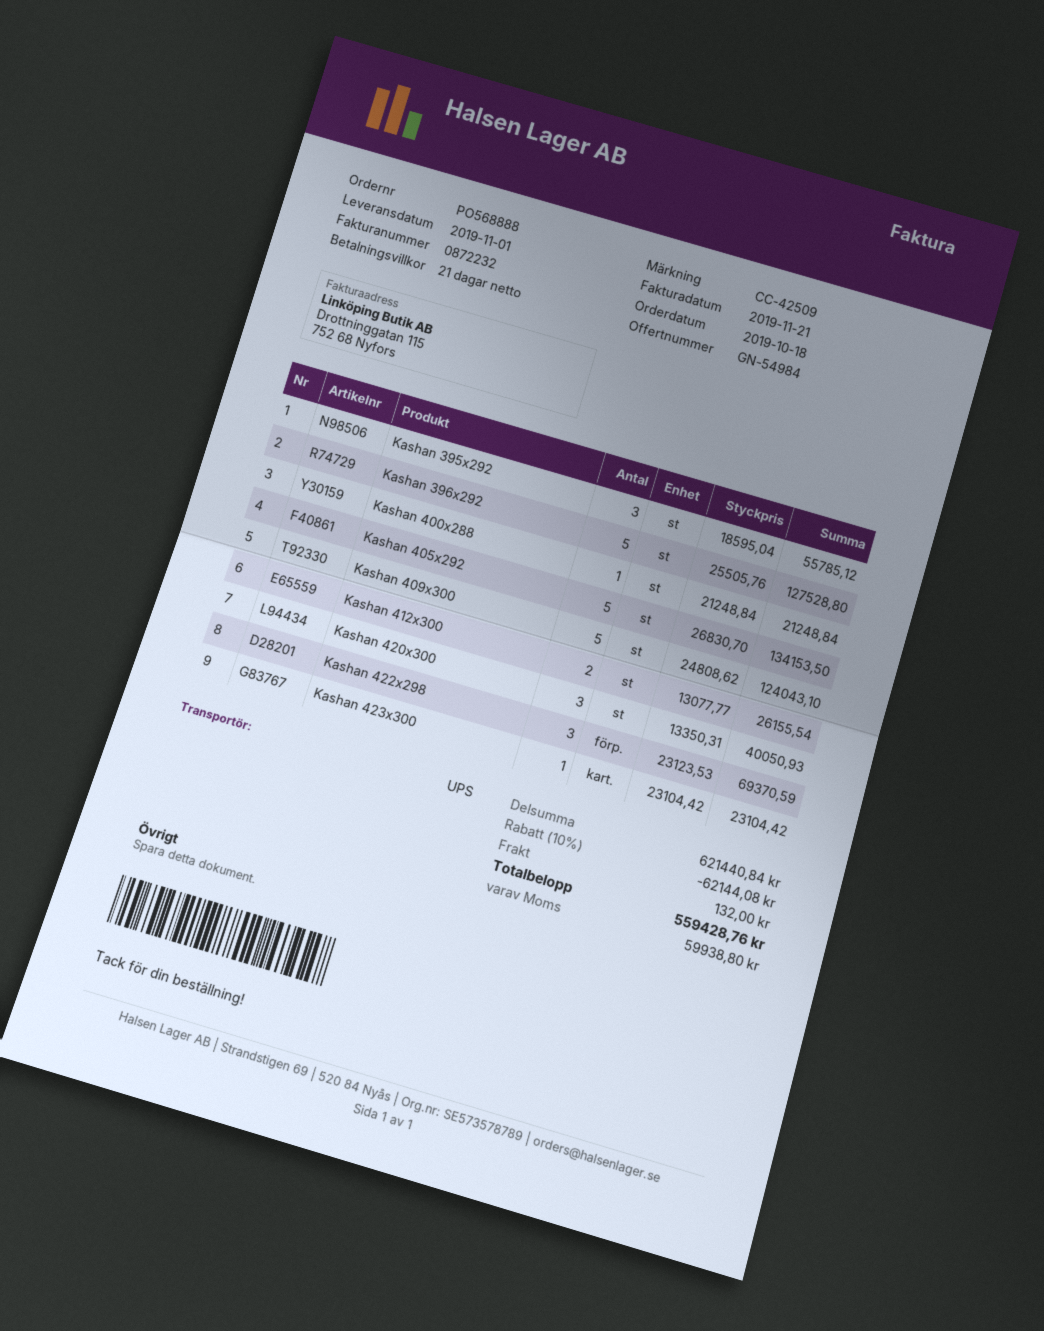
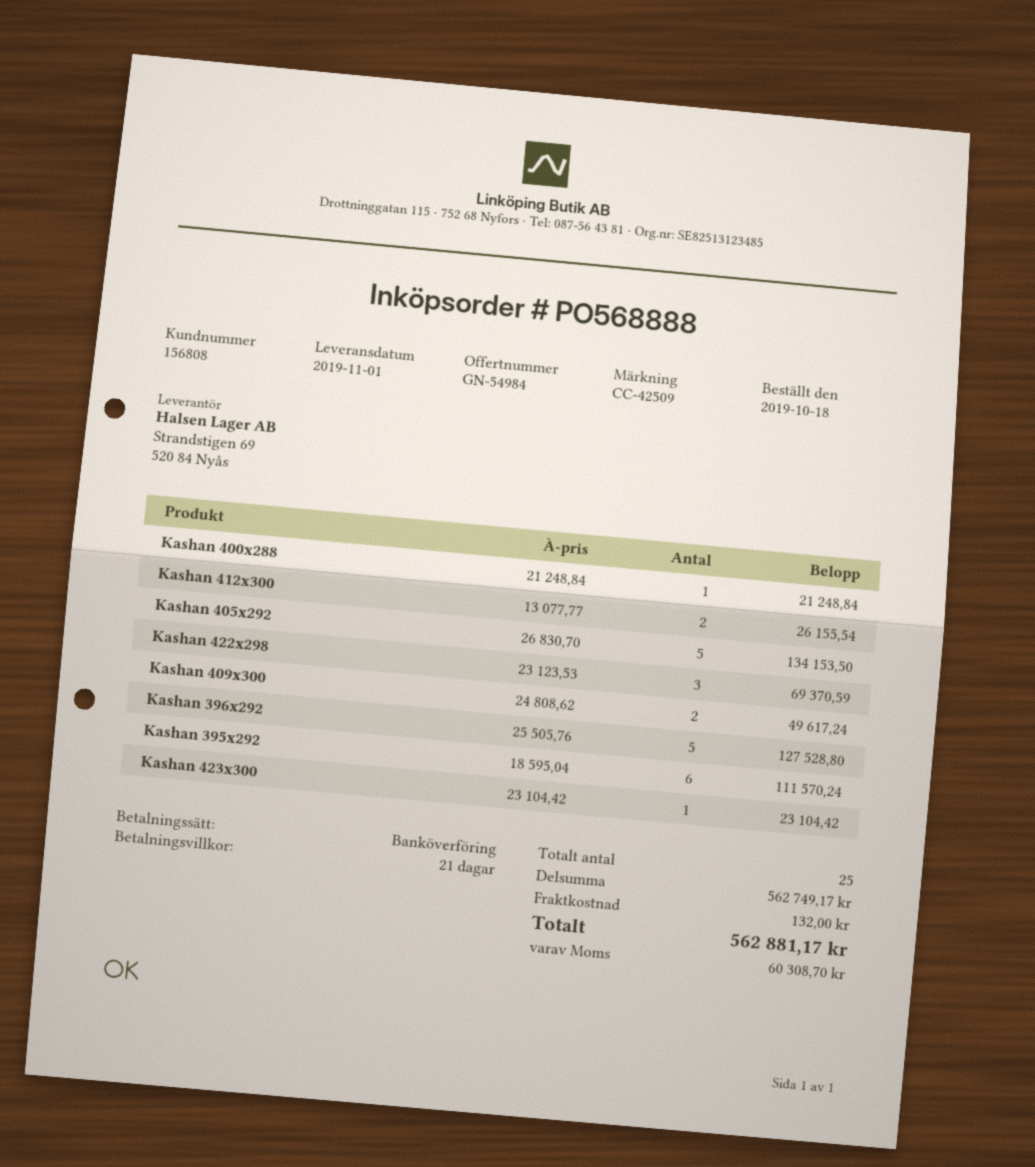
Kashan 395x292: 3 x 18595.04 = 55785.12 -> 6 x 18595.04 = 111570.24
Kashan 409x300: 5 x 24808.62 = 124043.10 -> 2 x 24808.62 = 49617.24
Kashan 420x300: 3 x 13350.31 = 40050.93 -> none
subtotal: 621440.84 -> 562749.17
discount: 10% = 62144.08 -> none
tax: 59938.80 -> 60308.70
total: 559428.76 -> 562881.17

